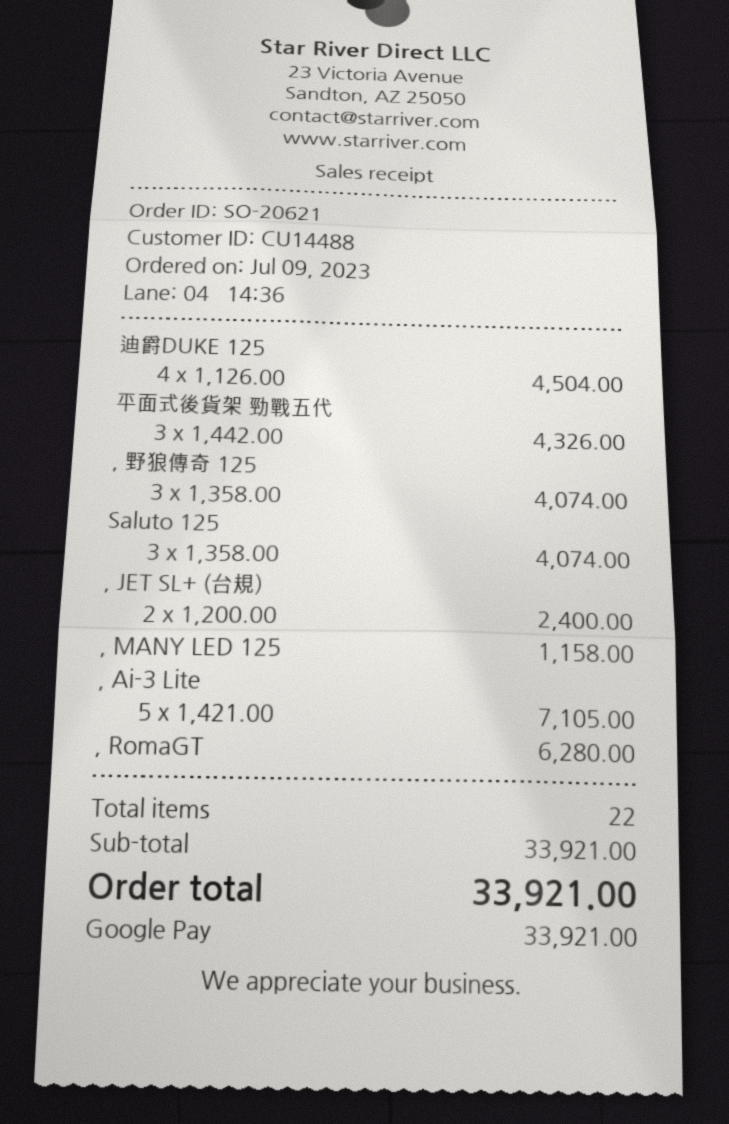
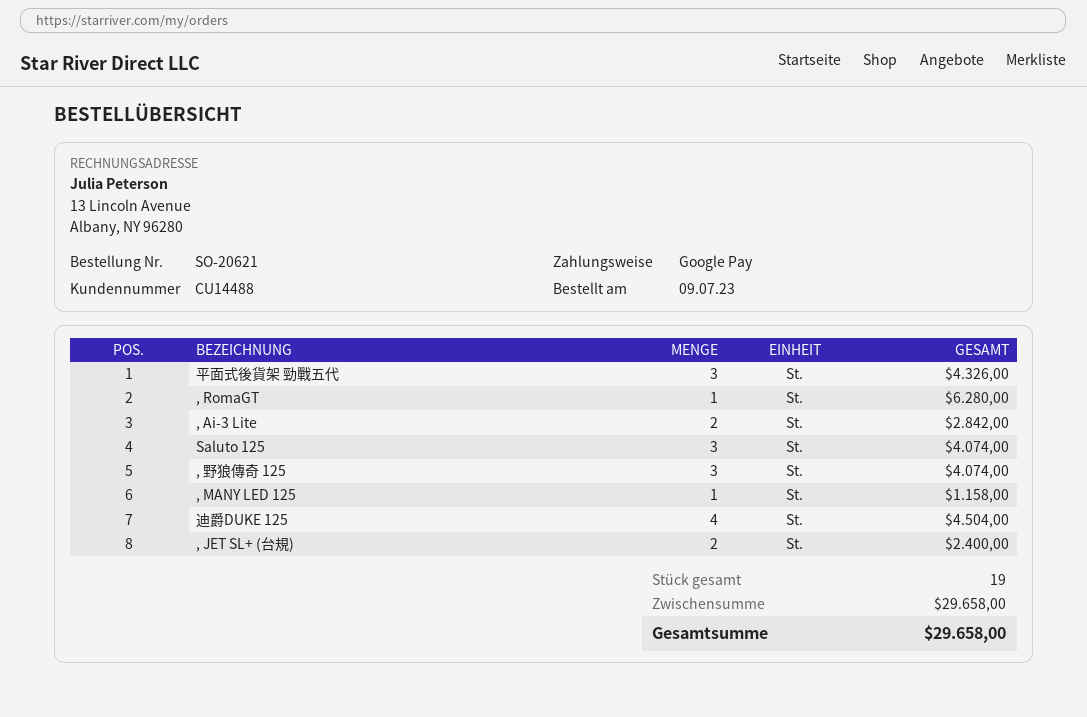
, Ai-3 Lite: 5 for 7105.00 -> 2 for 2842.00
total quantity: 22 -> 19
subtotal: 33921.00 -> 29658.00
total: 33921.00 -> 29658.00

